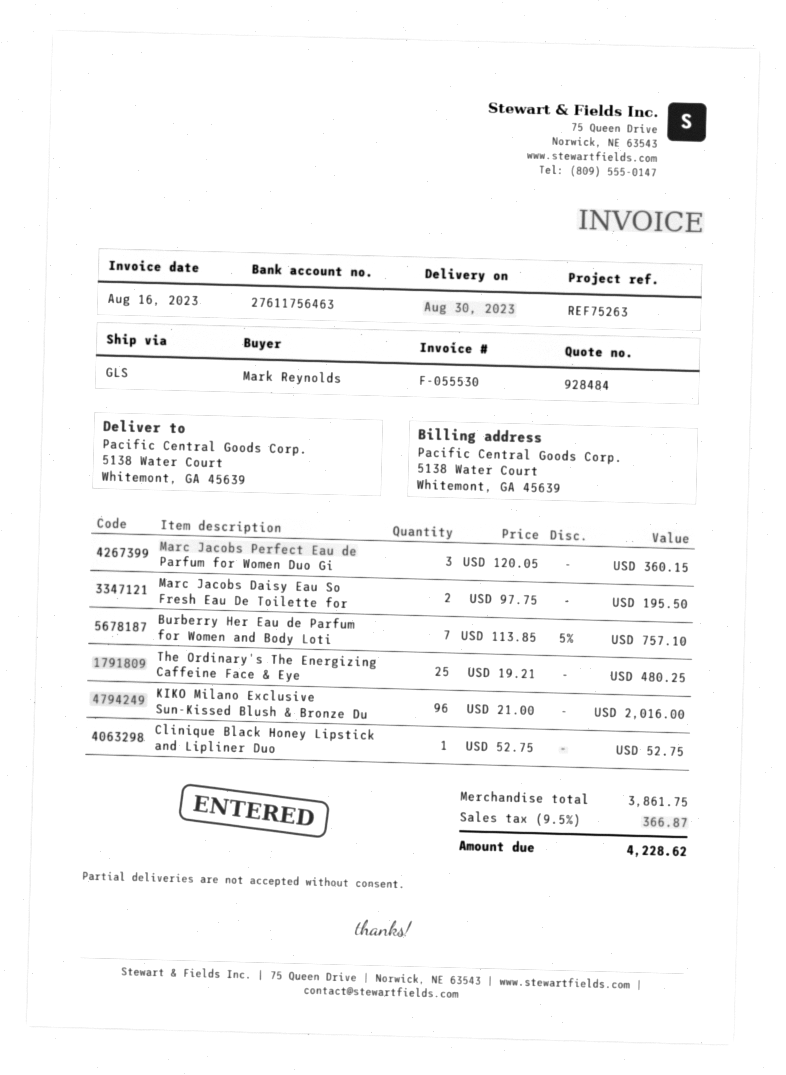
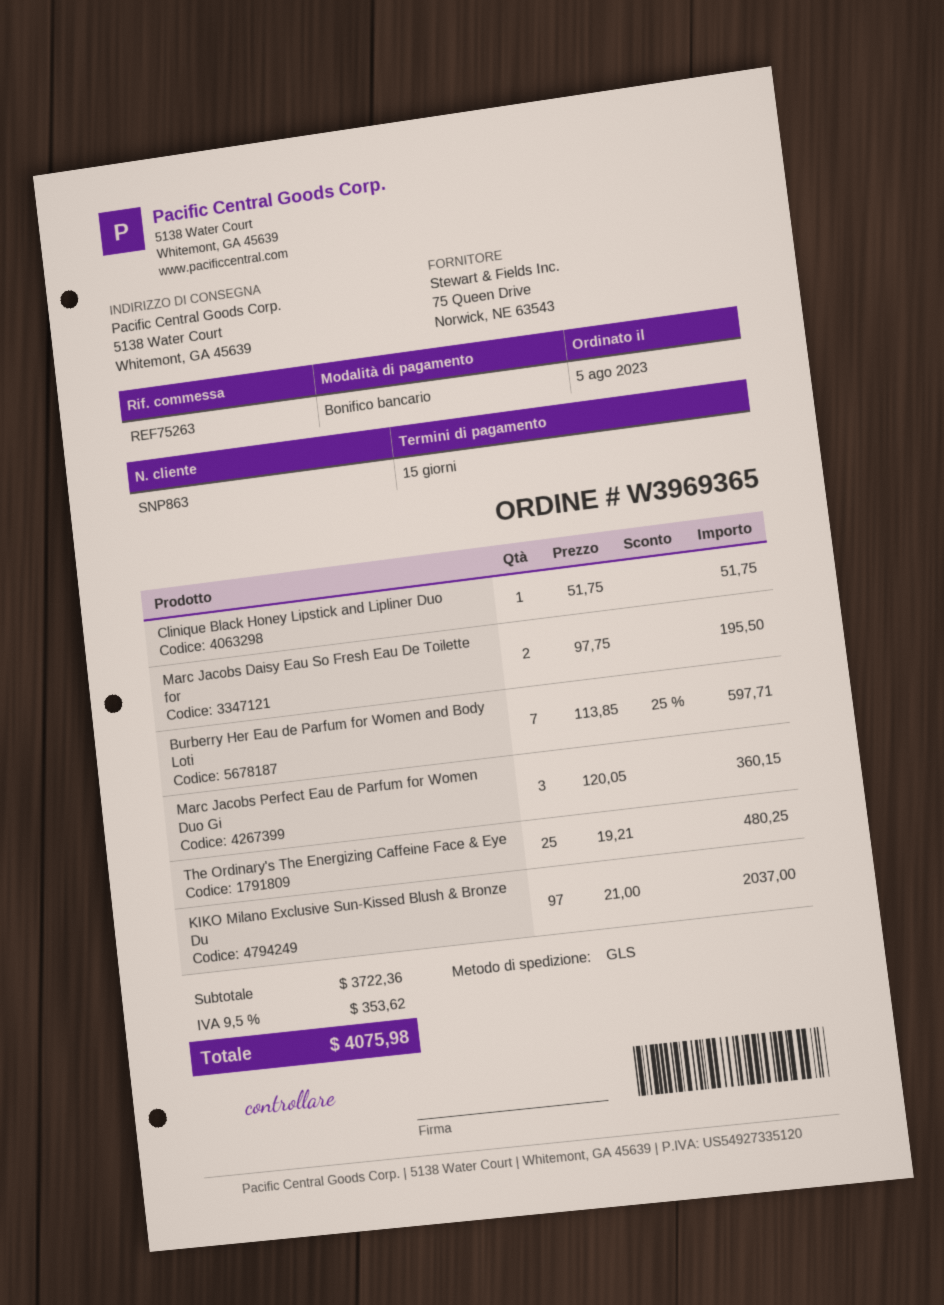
Burberry Her Eau de Parfum for Women and Body Loti: 7 x 113.85 - 5% = 757.10 -> 7 x 113.85 - 25% = 597.71
KIKO Milano Exclusive Sun-Kissed Blush & Bronze Du: 96 x 21.00 = 2016.00 -> 97 x 21.00 = 2037.00
Clinique Black Honey Lipstick and Lipliner Duo: 1 x 52.75 = 52.75 -> 1 x 51.75 = 51.75
subtotal: 3861.75 -> 3722.36
tax: 9.5% = 366.87 -> 9.5% = 353.62
total: 4228.62 -> 4075.98

